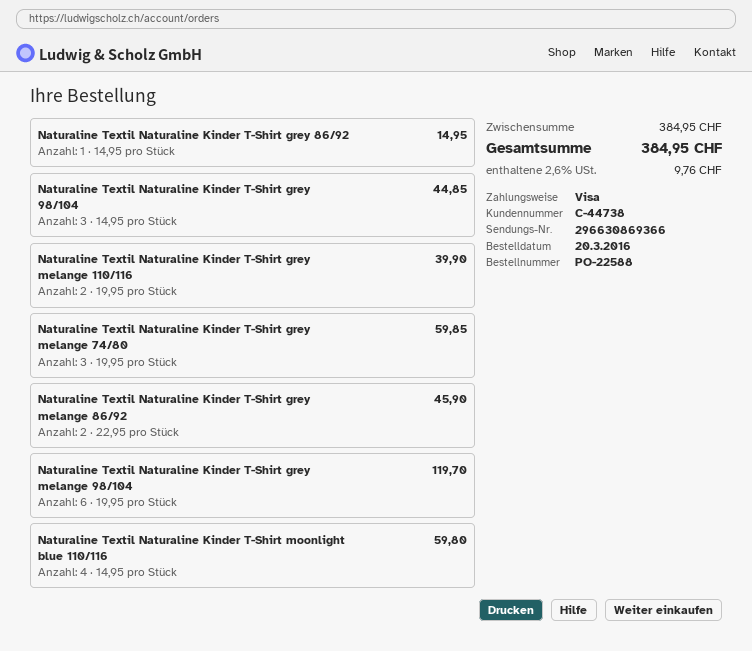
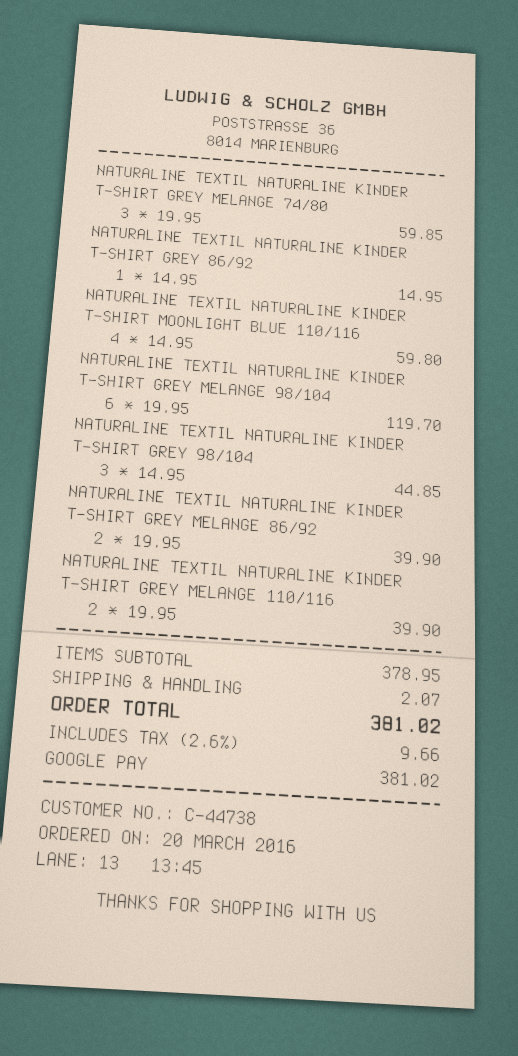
payment method: Visa -> Google Pay
Naturaline Textil Naturaline Kinder T-Shirt grey melange 86/92: 2 x 22.95 = 45.90 -> 2 x 19.95 = 39.90
subtotal: 384.95 -> 378.95
shipping: none -> 2.07
tax: 2.6% = 9.76 -> 2.6% = 9.66
total: 384.95 -> 381.02

